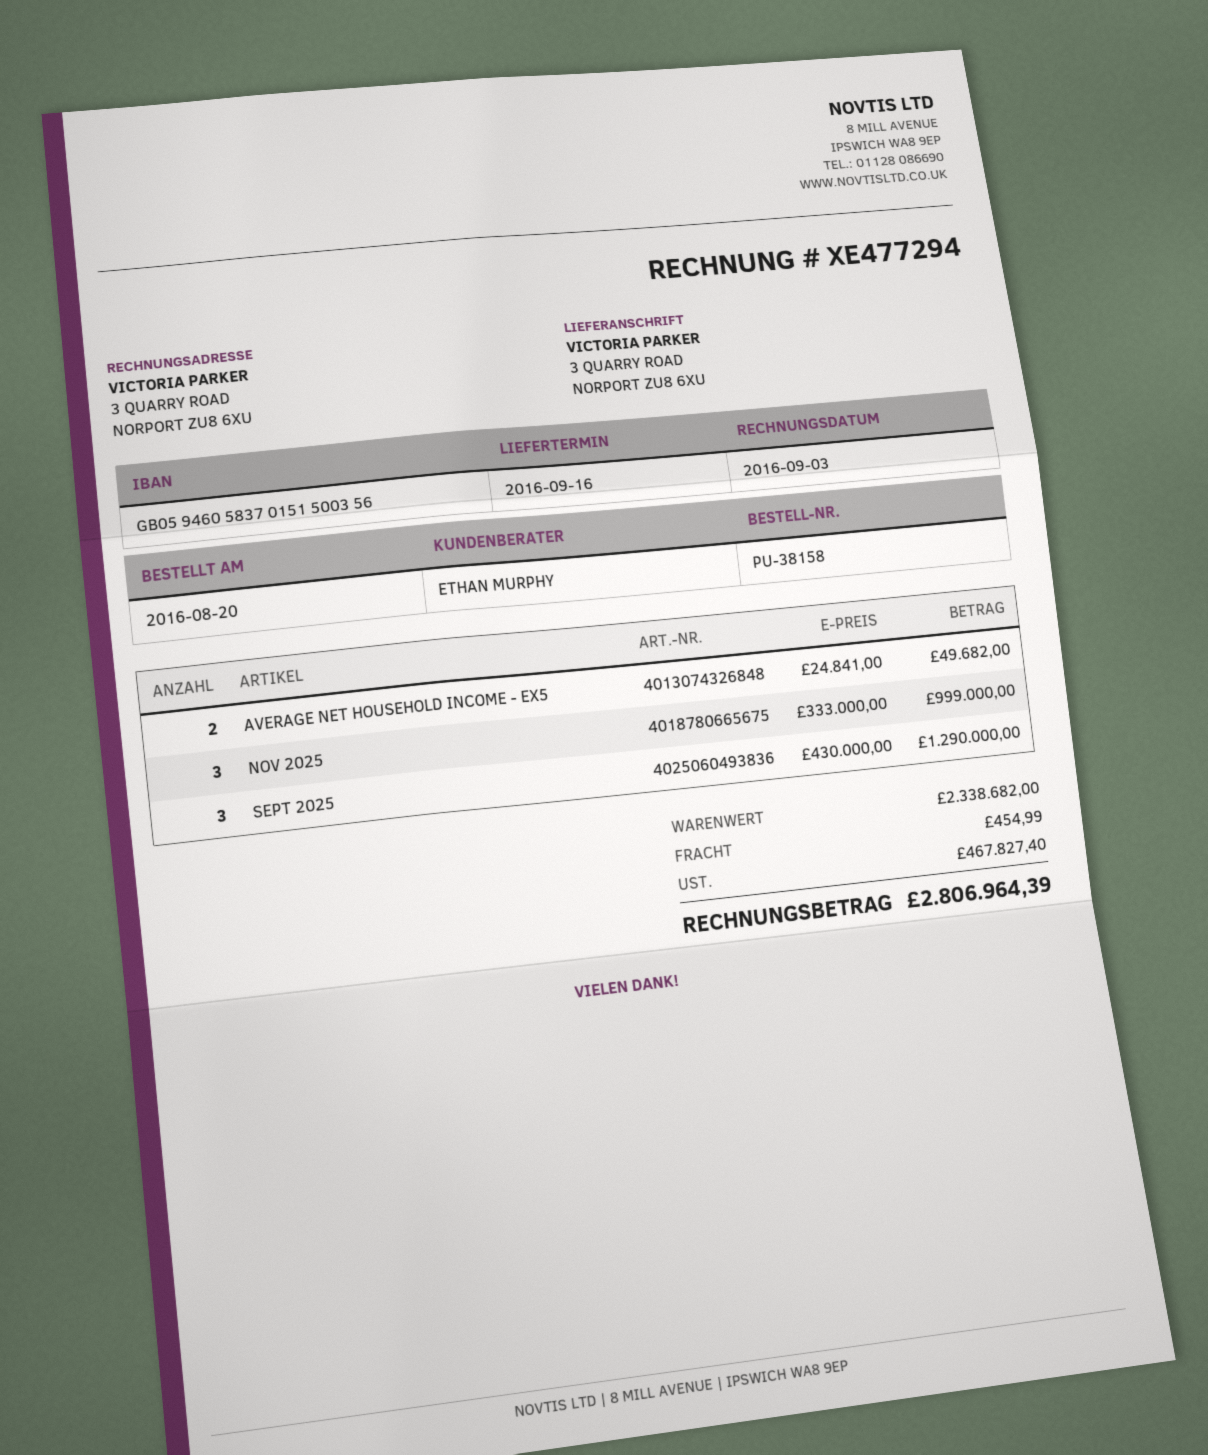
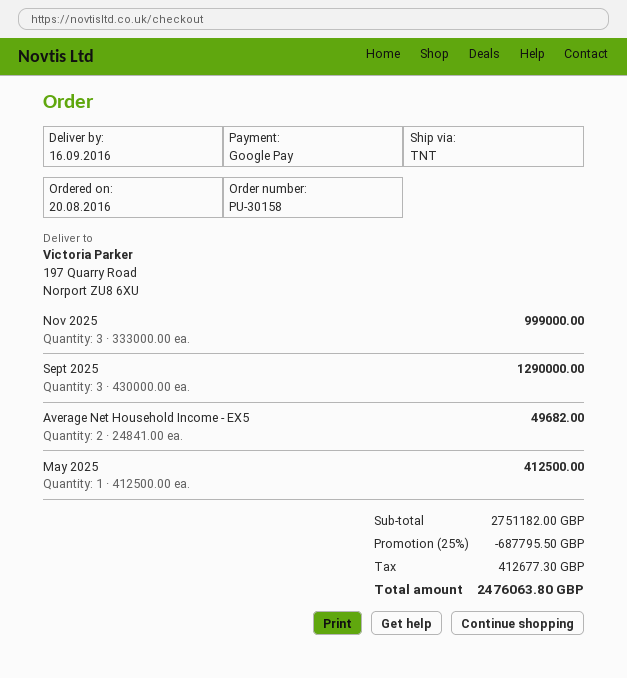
order number: PU-38158 -> PU-30158
ship to: 3 QUARRY ROAD, NORPORT ZU8 6XU -> 197 Quarry Road, Norport ZU8 6XU
May 2025: none -> 1 x 412500.00 = 412500.00
subtotal: 2338682.00 -> 2751182.00
discount: none -> 25% = 687795.50
shipping: 454.99 -> none
tax: 467827.40 -> 412677.30
total: 2806964.39 -> 2476063.80

